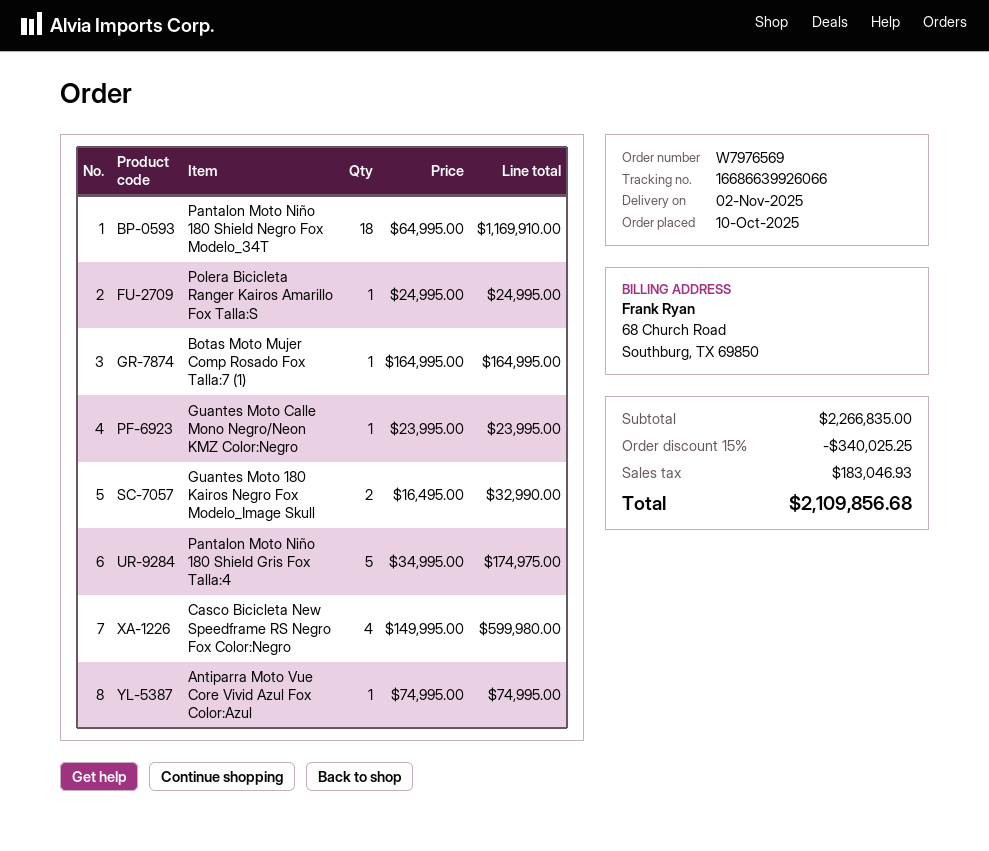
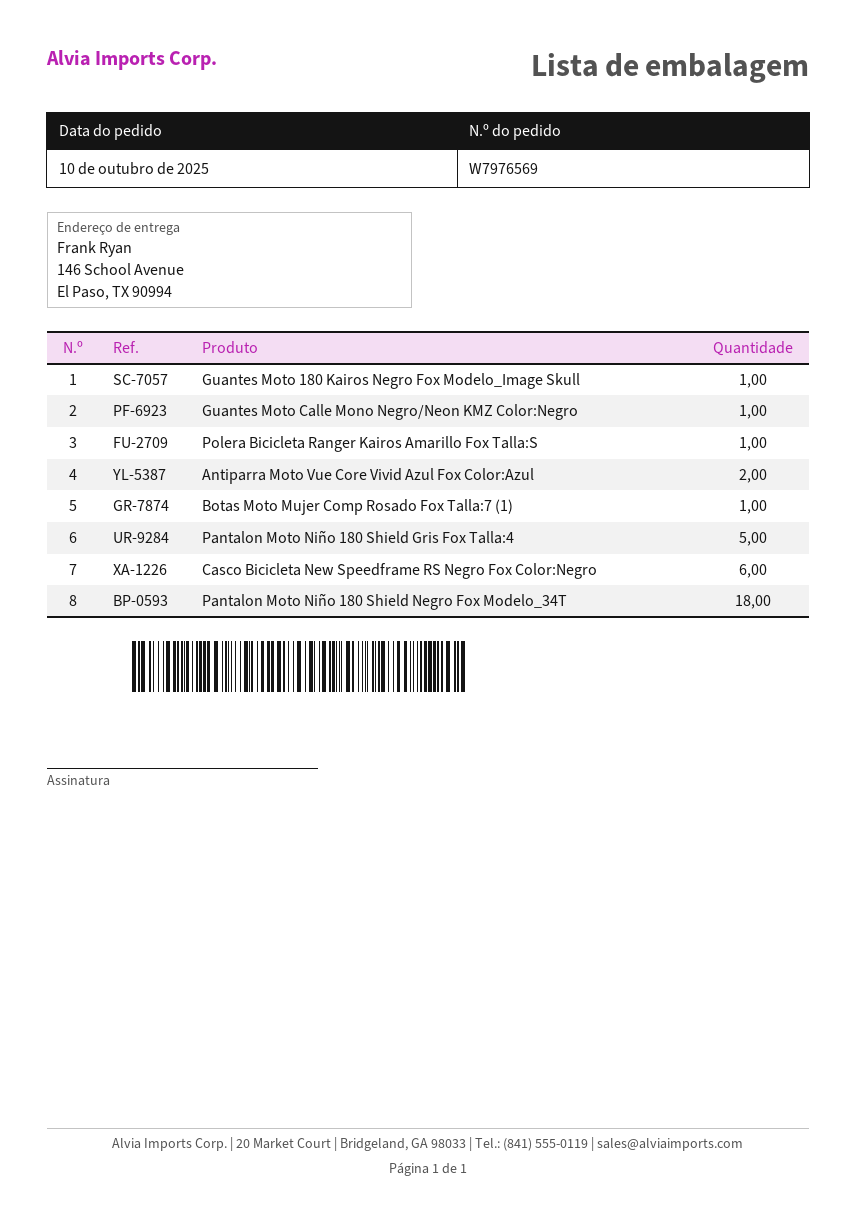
Guantes Moto 180 Kairos Negro Fox Modelo_Image Skull: 2 -> 1
Casco Bicicleta New Speedframe RS Negro Fox Color:Negro: 4 -> 6
Antiparra Moto Vue Core Vivid Azul Fox Color:Azul: 1 -> 2

